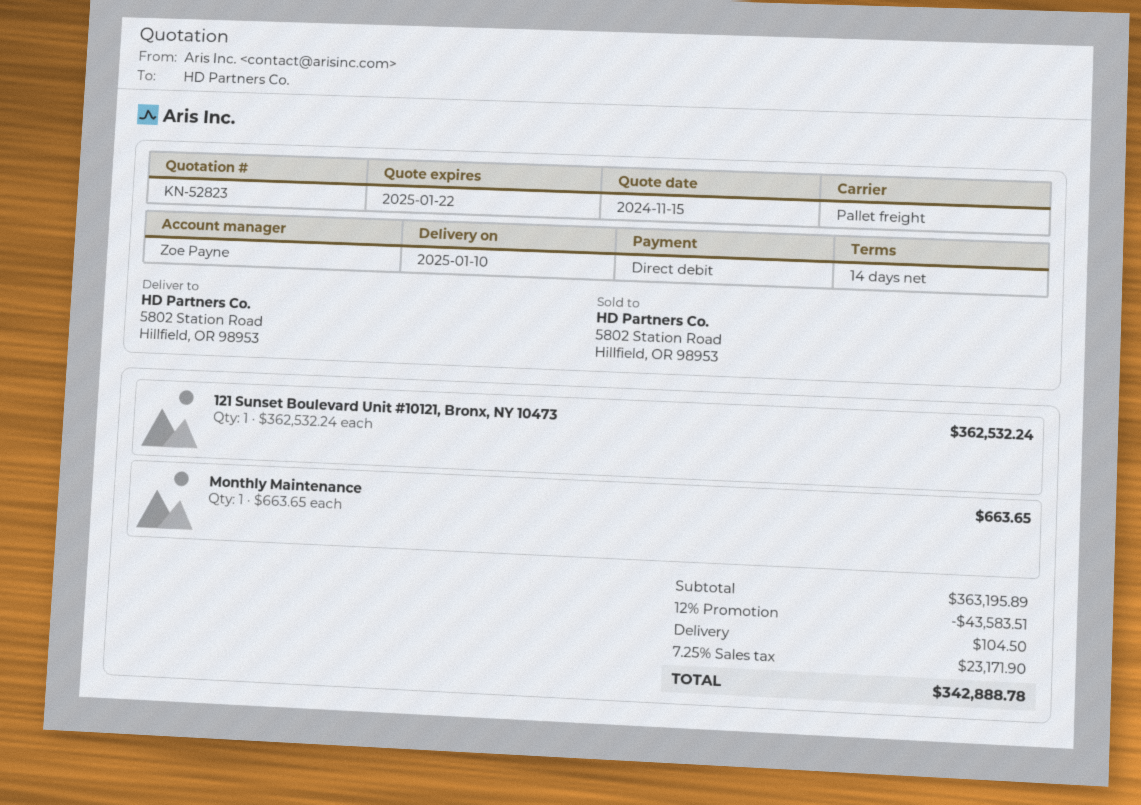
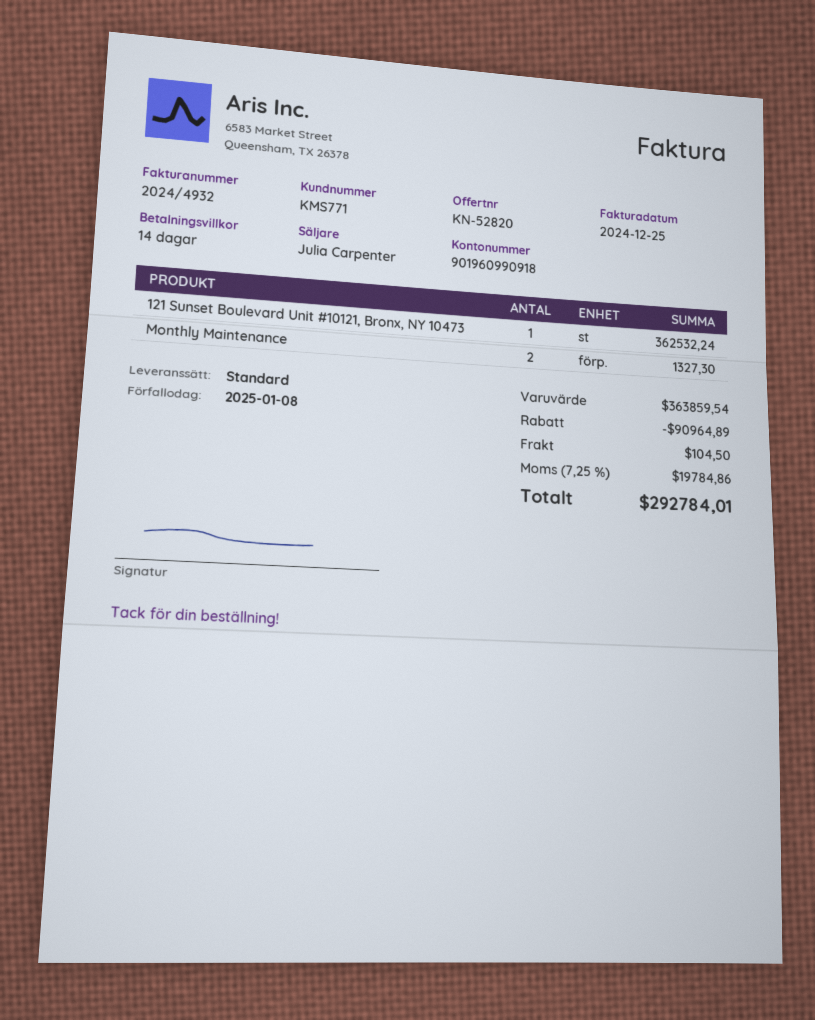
quote number: KN-52823 -> KN-52820
sales rep: Zoe Payne -> Julia Carpenter
shipping method: pallet freight -> standard
Monthly Maintenance: 1 for 663.65 -> 2 for 1327.30
subtotal: 363195.89 -> 363859.54
discount: 43583.51 -> 90964.89
tax: 7.25% = 23171.90 -> 7.25% = 19784.86
total: 342888.78 -> 292784.01

